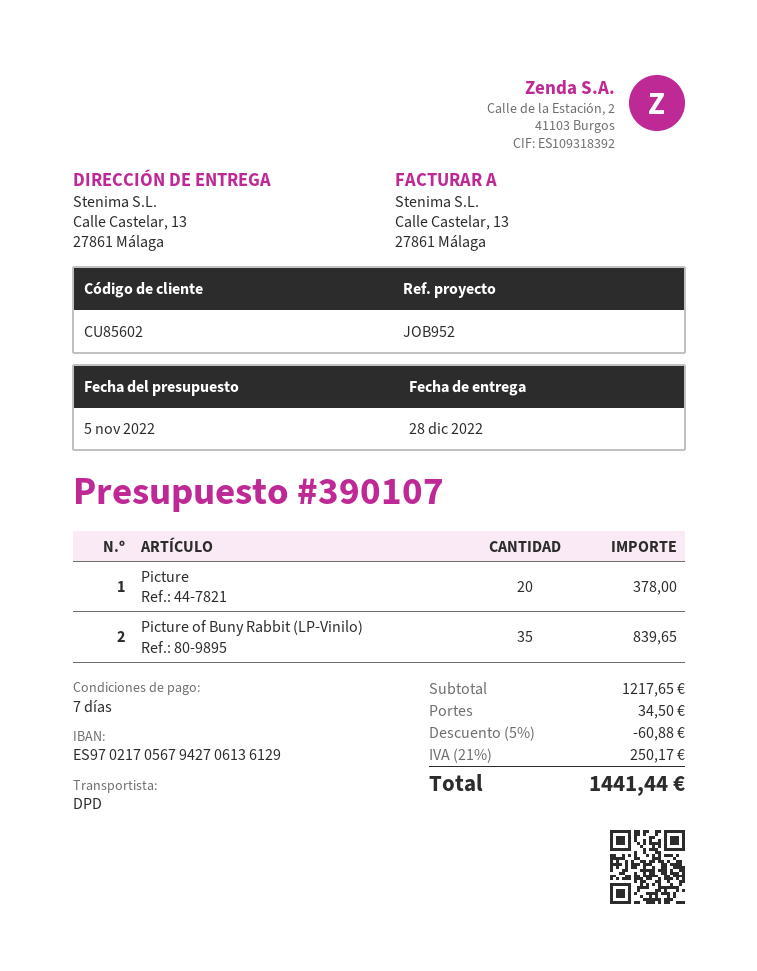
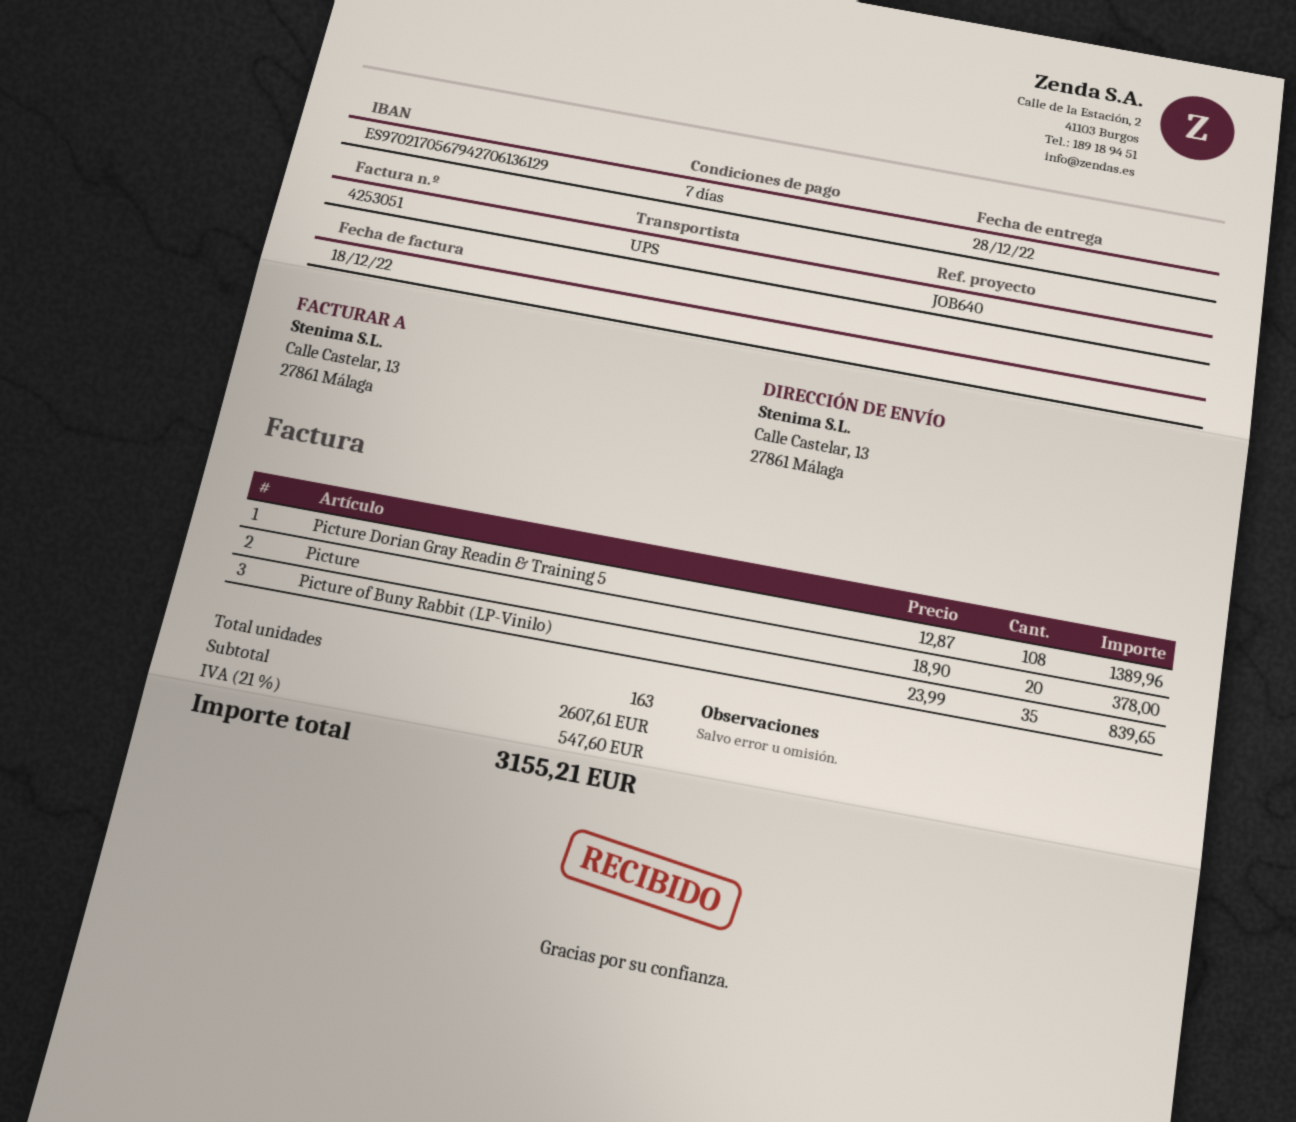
reference: JOB952 -> JOB640
shipping method: DPD -> UPS
Picture Dorian Gray Readin & Training 5: none -> 108 for 1389.96
subtotal: 1217.65 -> 2607.61
discount: 5% = 60.88 -> none
shipping: 34.50 -> none
tax: 21% = 250.17 -> 21% = 547.60
total: 1441.44 -> 3155.21

